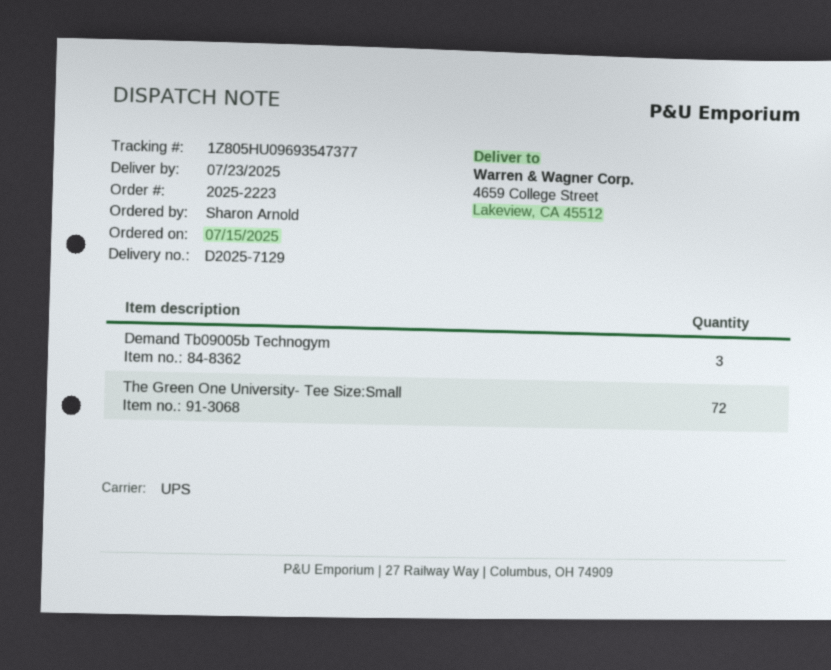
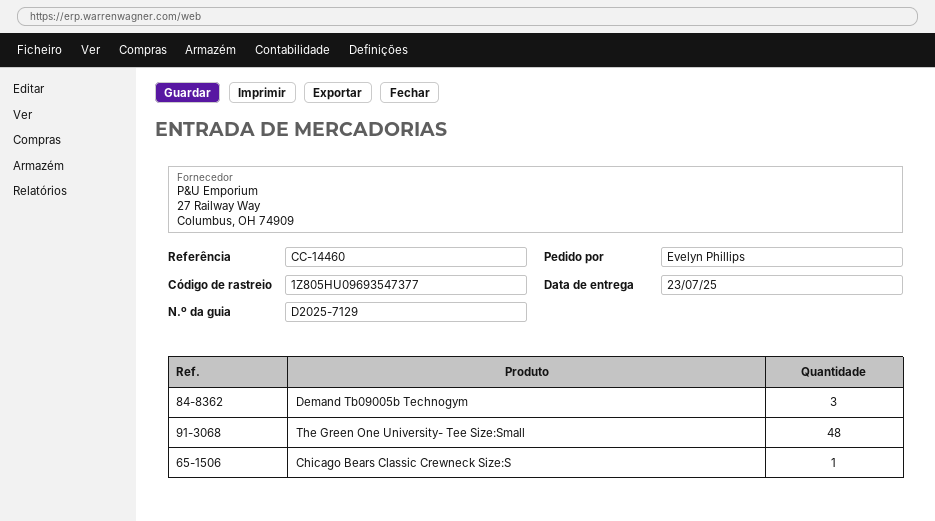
ordered by: Sharon Arnold -> Evelyn Phillips
The Green One University- Tee Size:Small: 72 -> 48
Chicago Bears Classic Crewneck Size:S: none -> 1

